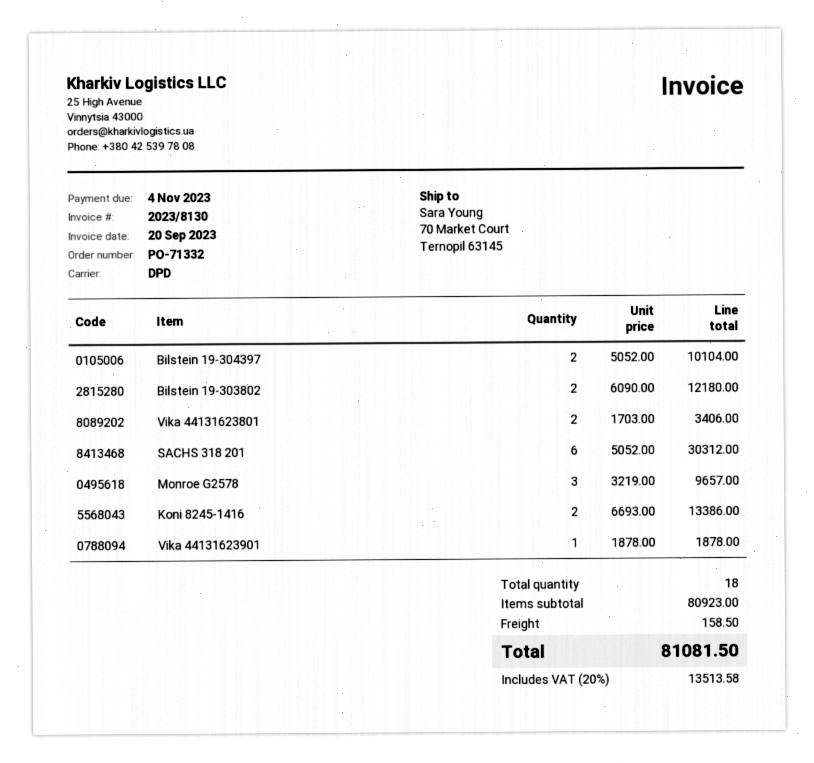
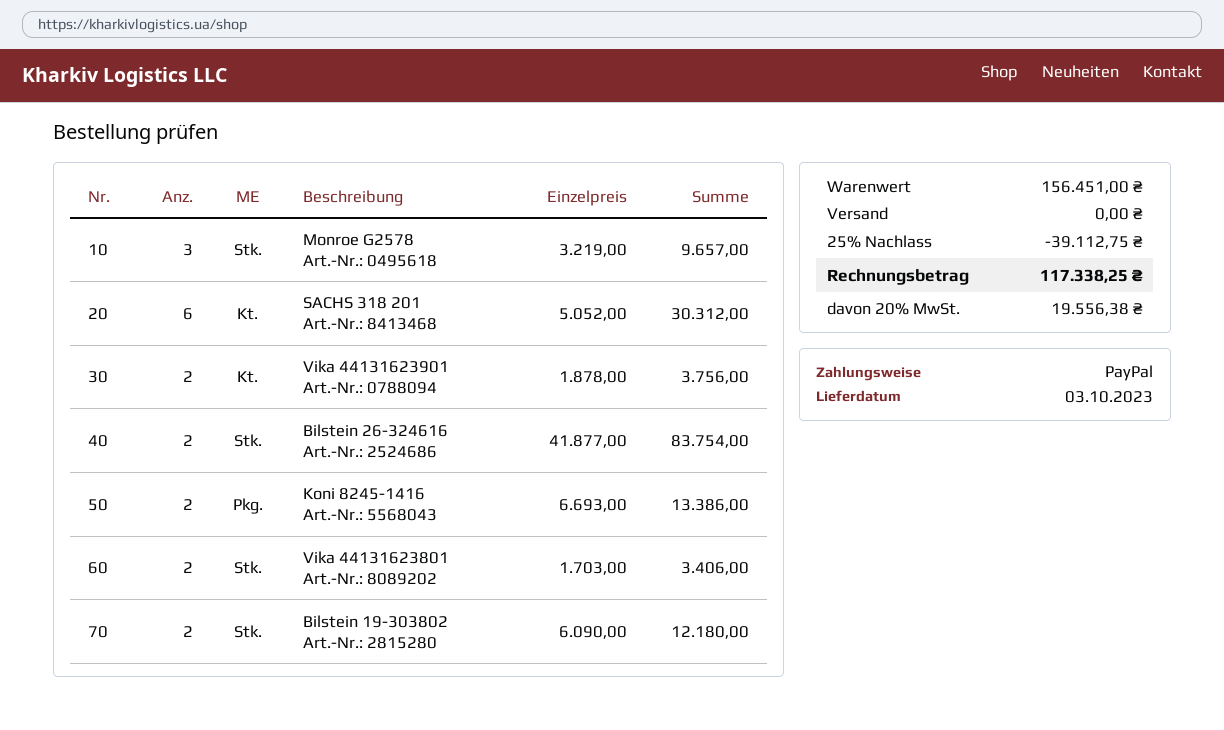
Bilstein 19-304397: 2 x 5052.00 = 10104.00 -> none
Vika 44131623901: 1 x 1878.00 = 1878.00 -> 2 x 1878.00 = 3756.00
Bilstein 26-324616: none -> 2 x 41877.00 = 83754.00
subtotal: 80923.00 -> 156451.00
discount: none -> 25% = 39112.75
shipping: 158.50 -> 0.00
tax: 20% = 13513.58 -> 20% = 19556.38
total: 81081.50 -> 117338.25

